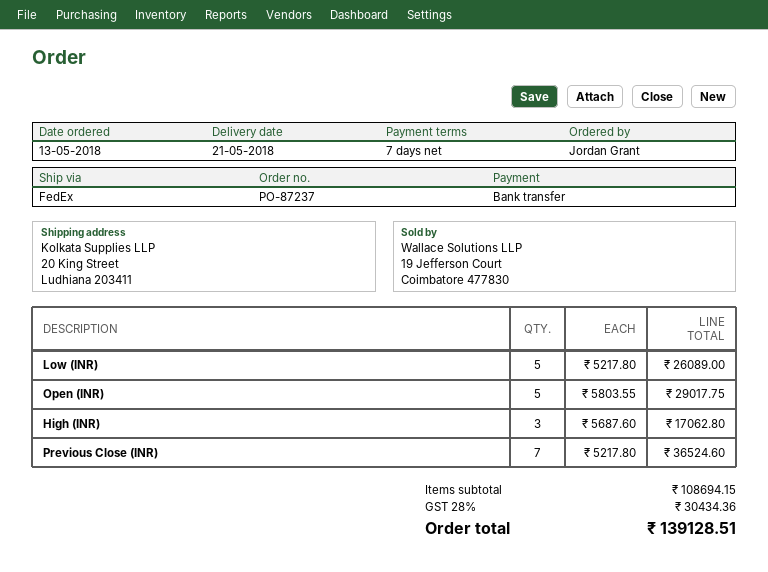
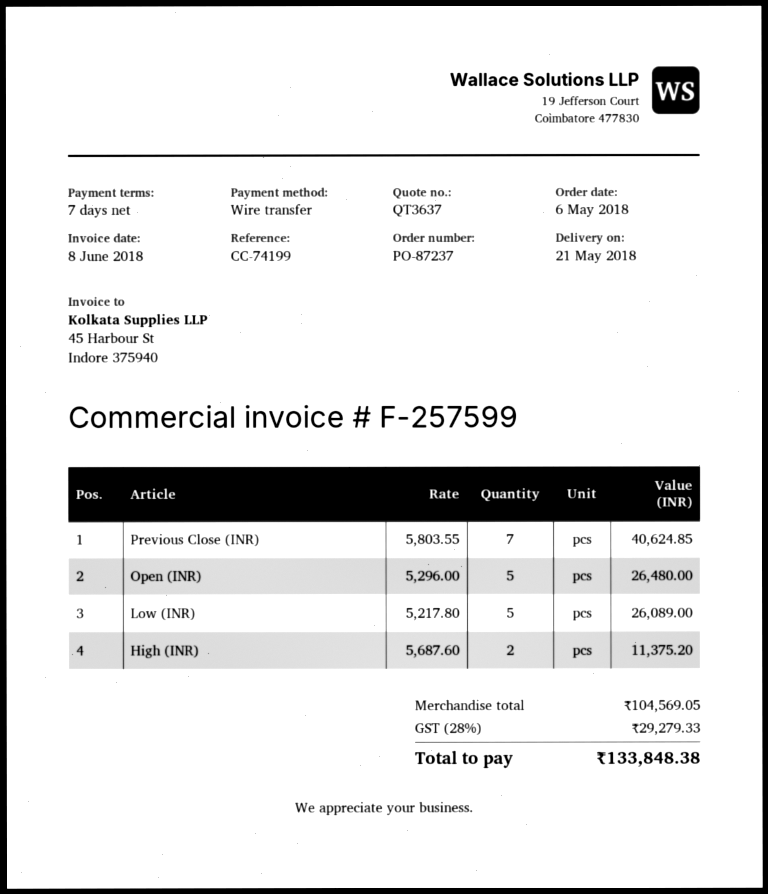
order date: 2018-05-13 -> 2018-05-06
Open (INR): 5 x 5803.55 = 29017.75 -> 5 x 5296.00 = 26480.00
High (INR): 3 x 5687.60 = 17062.80 -> 2 x 5687.60 = 11375.20
Previous Close (INR): 7 x 5217.80 = 36524.60 -> 7 x 5803.55 = 40624.85
subtotal: 108694.15 -> 104569.05
tax: 28% = 30434.36 -> 28% = 29279.33
total: 139128.51 -> 133848.38

